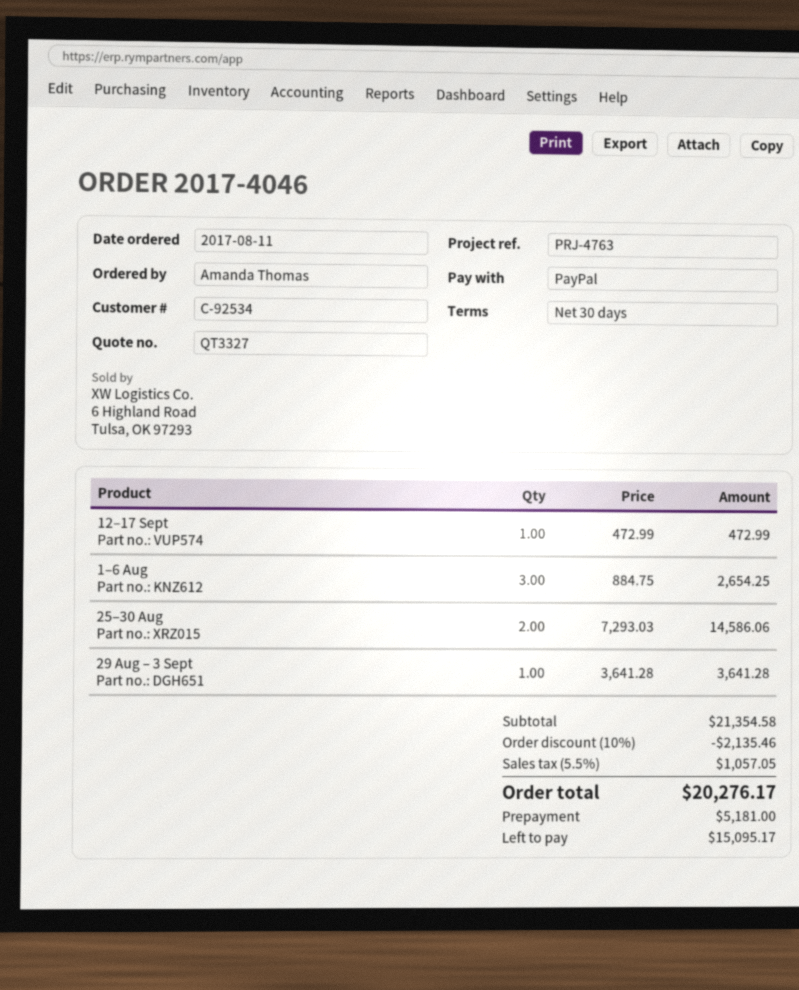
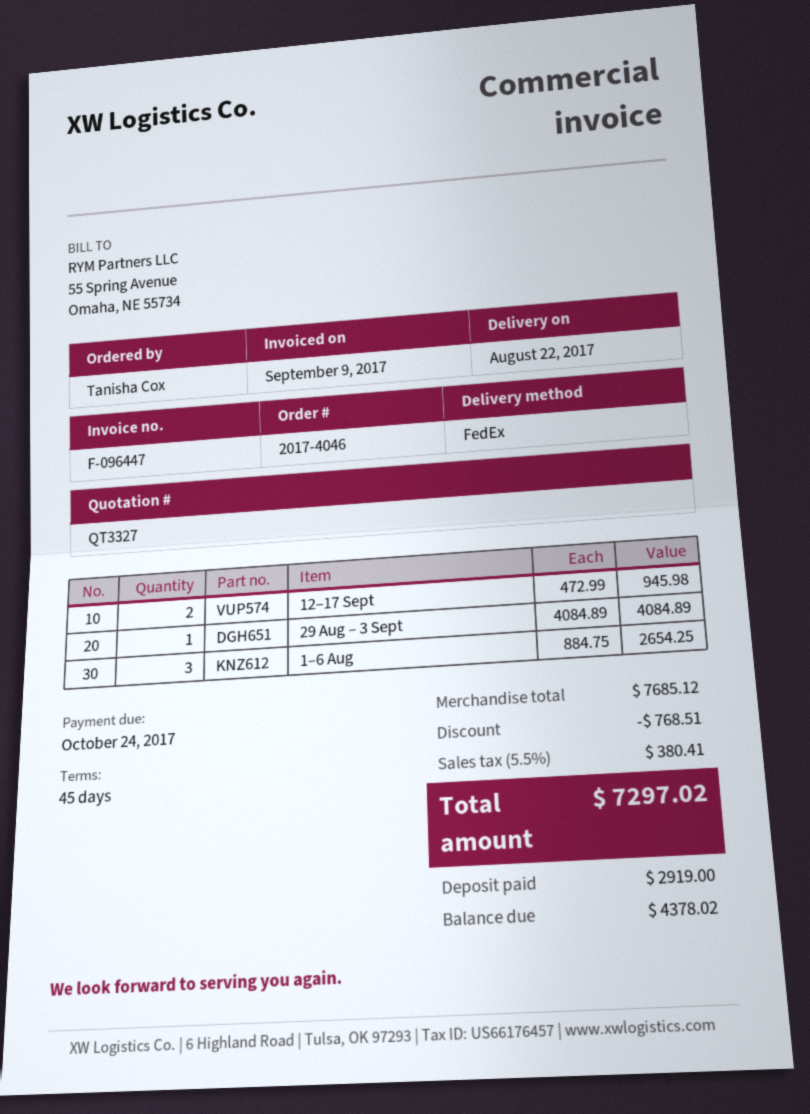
payment terms: 30 days -> 45 days
ordered by: Amanda Thomas -> Tanisha Cox
12–17 Sept: 1 x 472.99 = 472.99 -> 2 x 472.99 = 945.98
25–30 Aug: 2 x 7293.03 = 14586.06 -> none
29 Aug – 3 Sept: 1 x 3641.28 = 3641.28 -> 1 x 4084.89 = 4084.89
subtotal: 21354.58 -> 7685.12
discount: 2135.46 -> 768.51
tax: 5.5% = 1057.05 -> 5.5% = 380.41
total: 20276.17 -> 7297.02
deposit: 5181.00 -> 2919.00
balance: 15095.17 -> 4378.02

